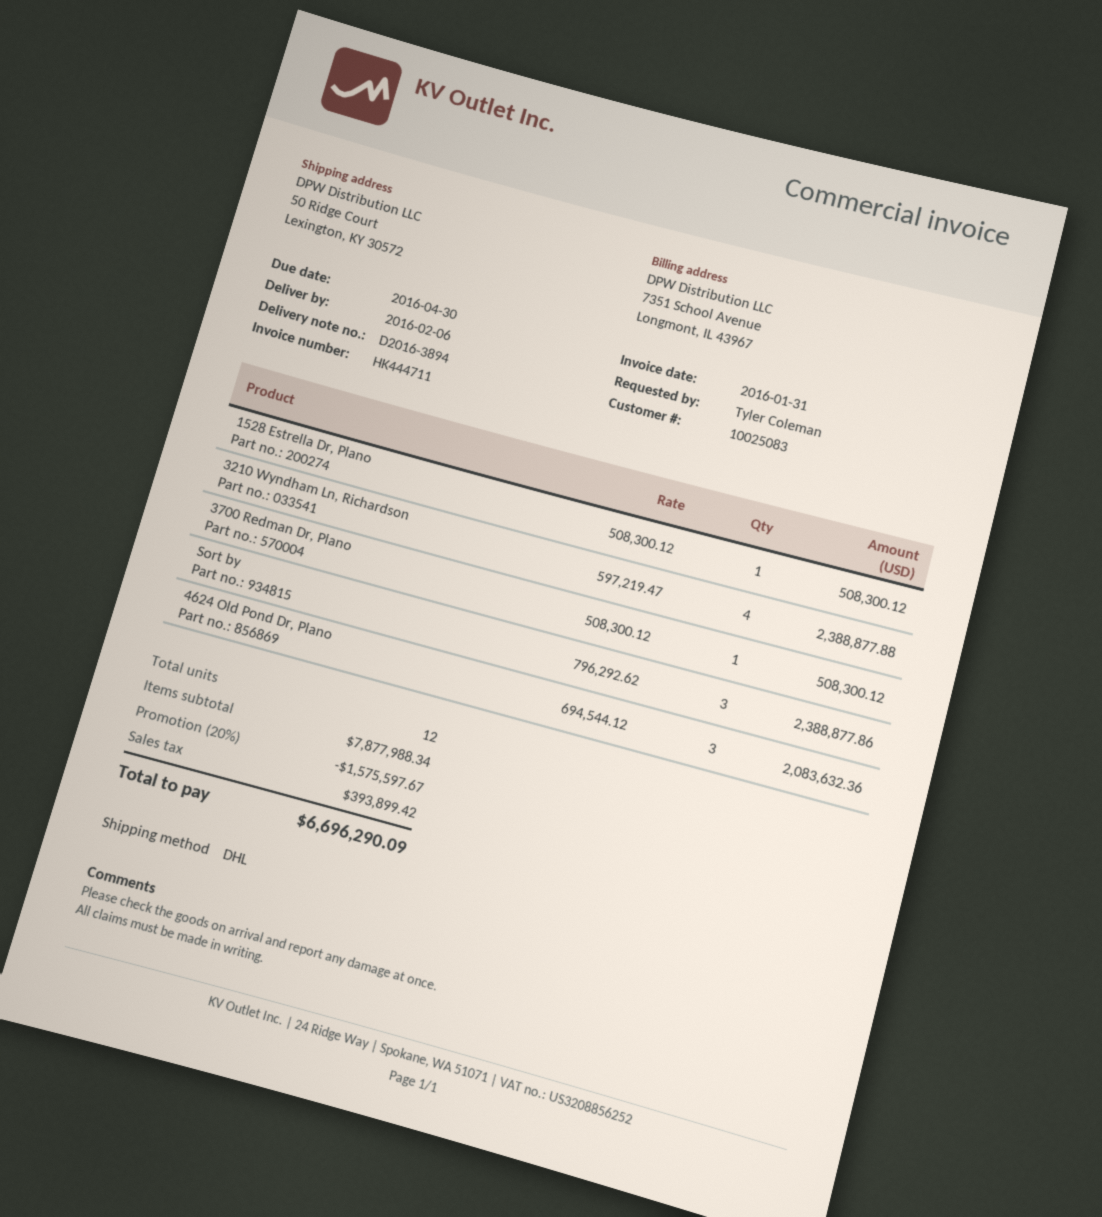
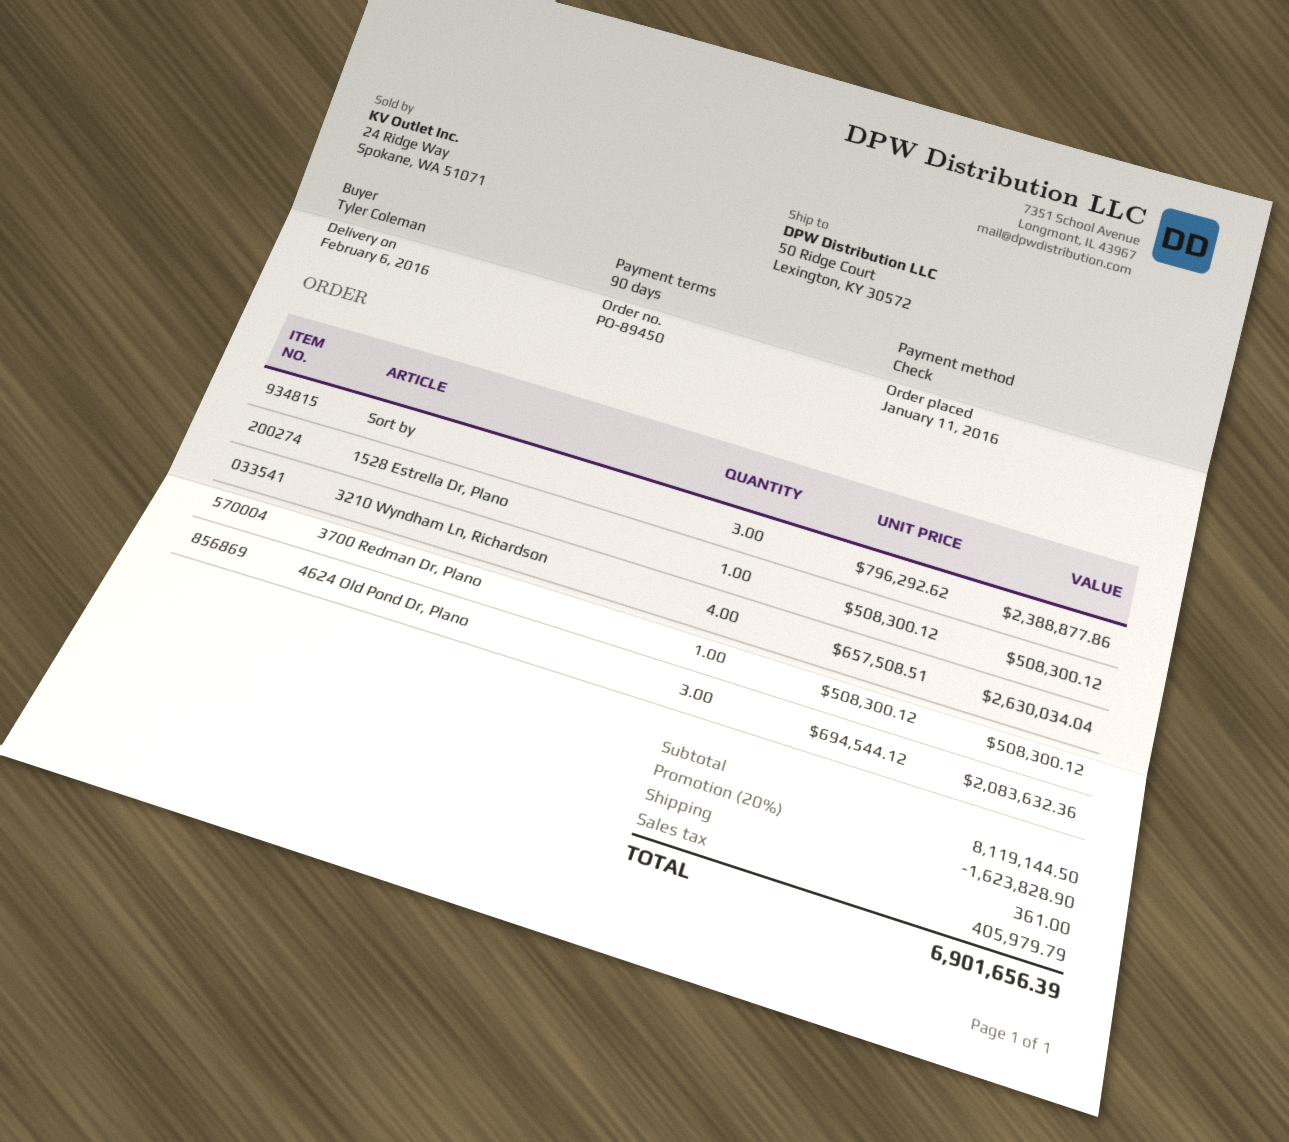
3210 Wyndham Ln, Richardson: 4 x 597219.47 = 2388877.88 -> 4 x 657508.51 = 2630034.04
subtotal: 7877988.34 -> 8119144.50
discount: 20% = 1575597.67 -> 20% = 1623828.90
shipping: none -> 361.00
tax: 393899.42 -> 405979.79
total: 6696290.09 -> 6901656.39

